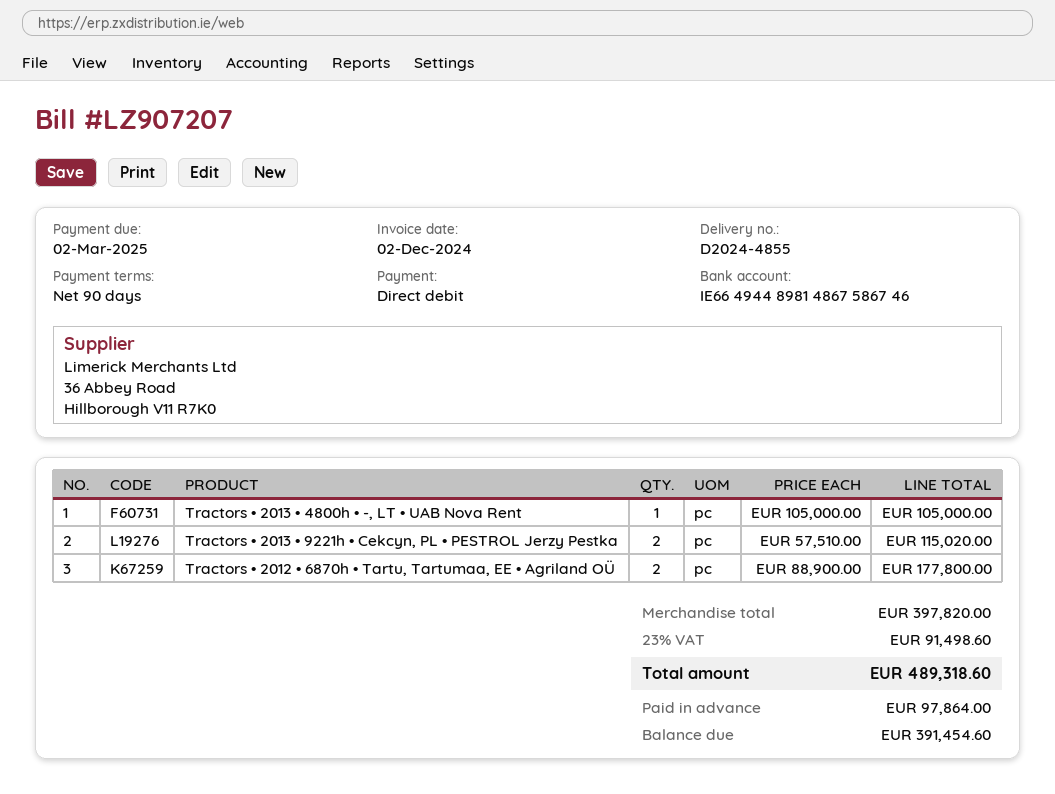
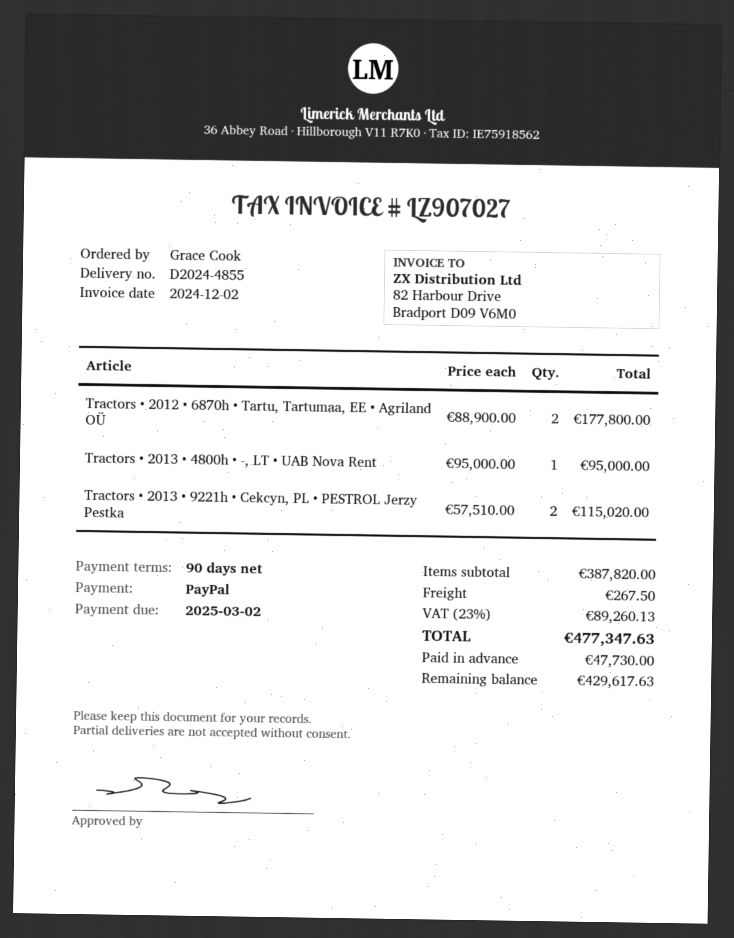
invoice number: LZ907207 -> LZ907027
payment method: direct debit -> PayPal
Tractors • 2013 • 4800h • -, LT • UAB Nova Rent: 1 x 105000.00 = 105000.00 -> 1 x 95000.00 = 95000.00
subtotal: 397820.00 -> 387820.00
shipping: none -> 267.50
tax: 23% = 91498.60 -> 23% = 89260.13
total: 489318.60 -> 477347.63
deposit: 97864.00 -> 47730.00
balance: 391454.60 -> 429617.63

